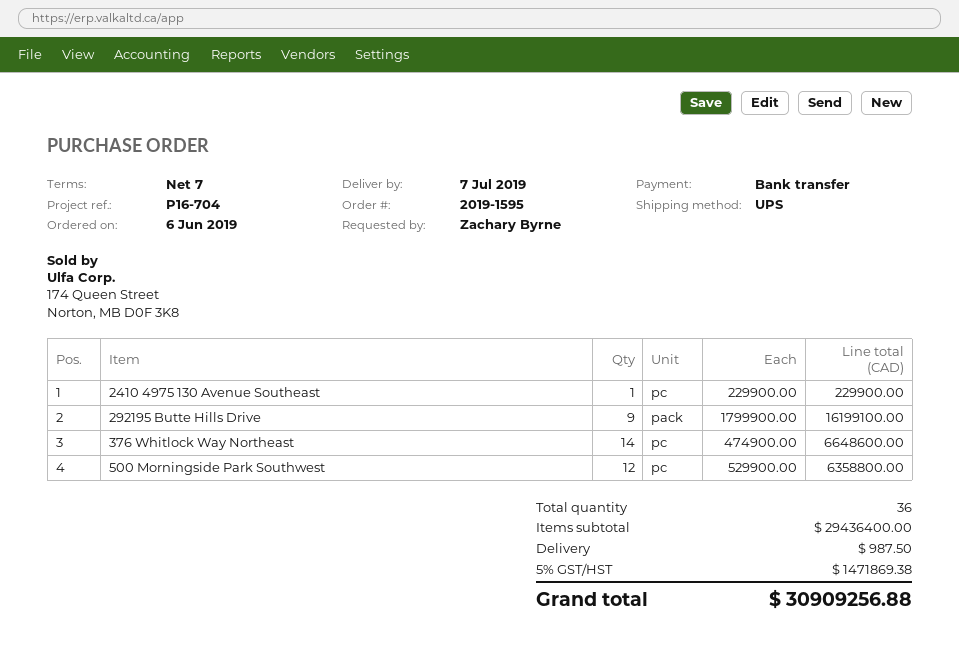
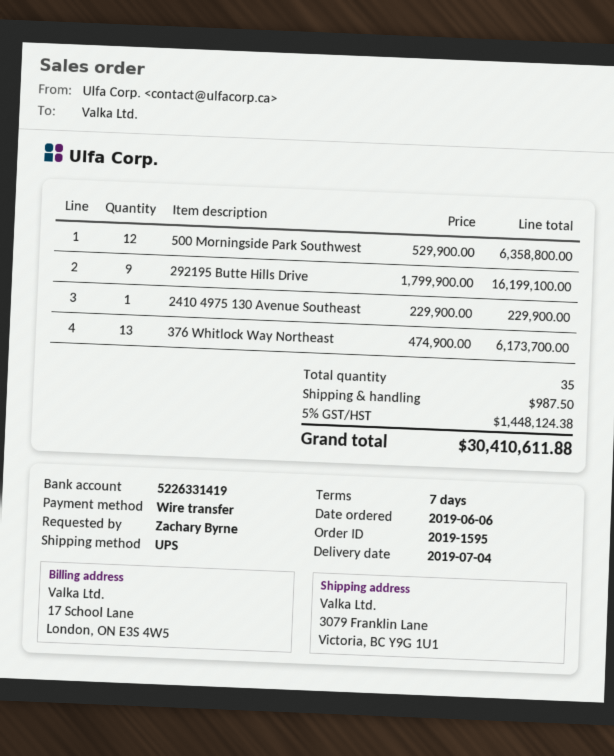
delivery date: 2019-07-07 -> 2019-07-04
376 Whitlock Way Northeast: 14 x 474900.00 = 6648600.00 -> 13 x 474900.00 = 6173700.00
total quantity: 36 -> 35
tax: 5% = 1471869.38 -> 5% = 1448124.38
total: 30909256.88 -> 30410611.88

